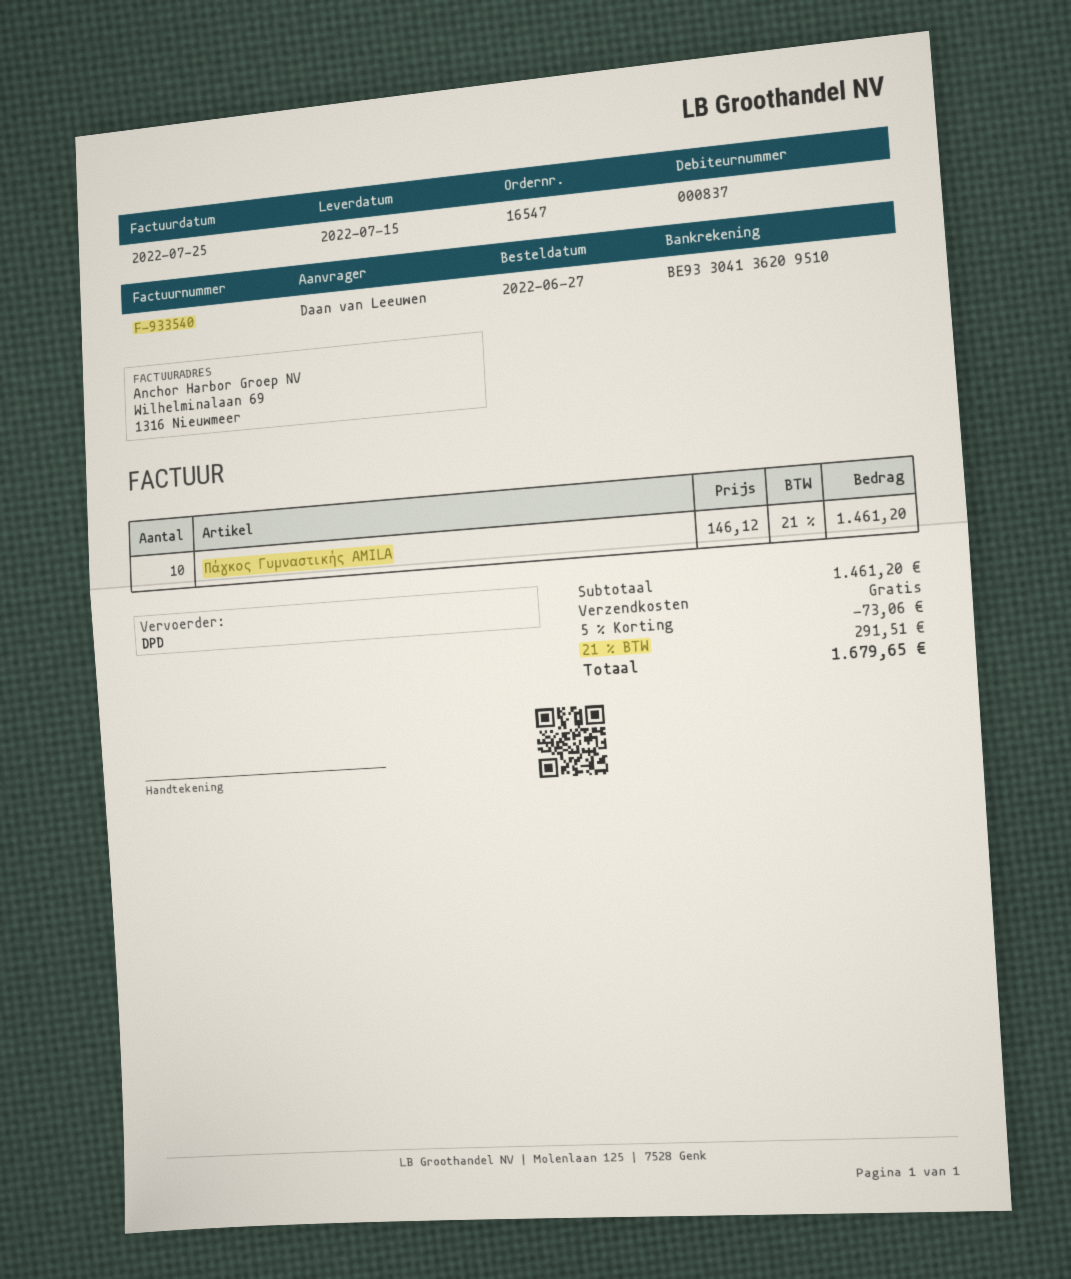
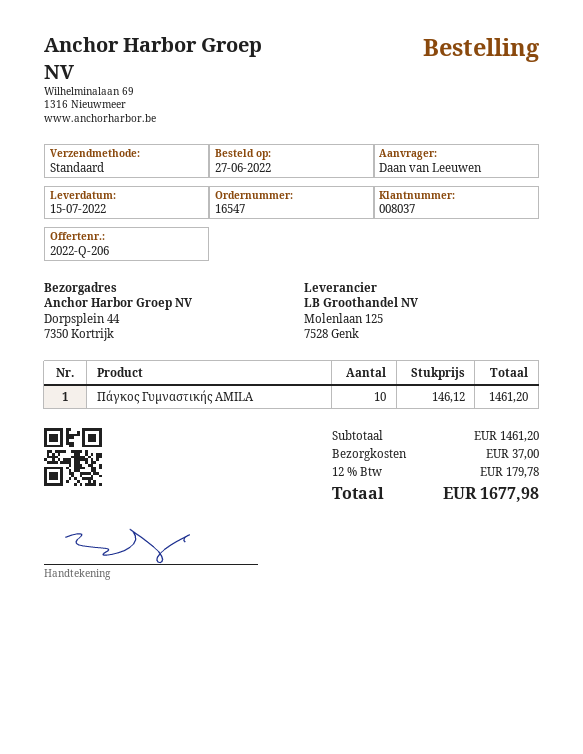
customer number: 000837 -> 008037
shipping method: DPD -> standard
discount: 5% = 73.06 -> none
shipping: 0.00 -> 37.00
tax: 21% = 291.51 -> 12% = 179.78
total: 1679.65 -> 1677.98

